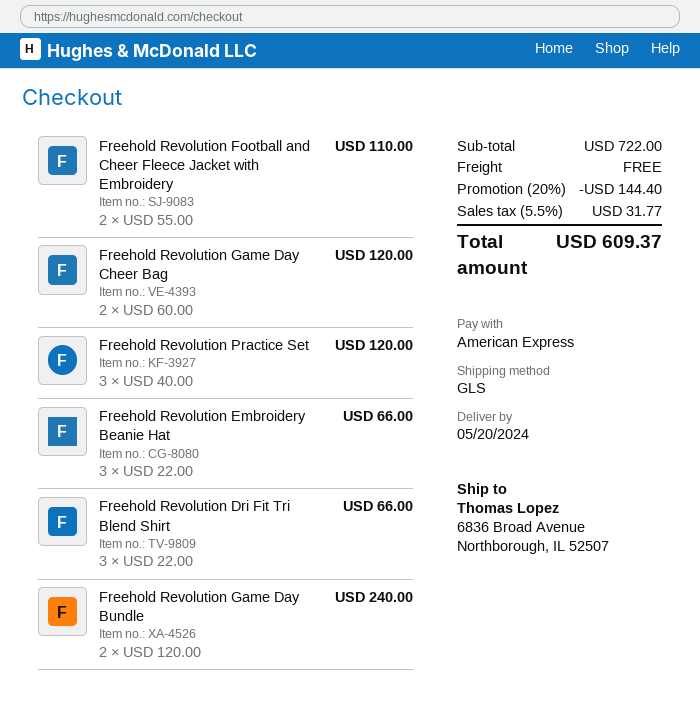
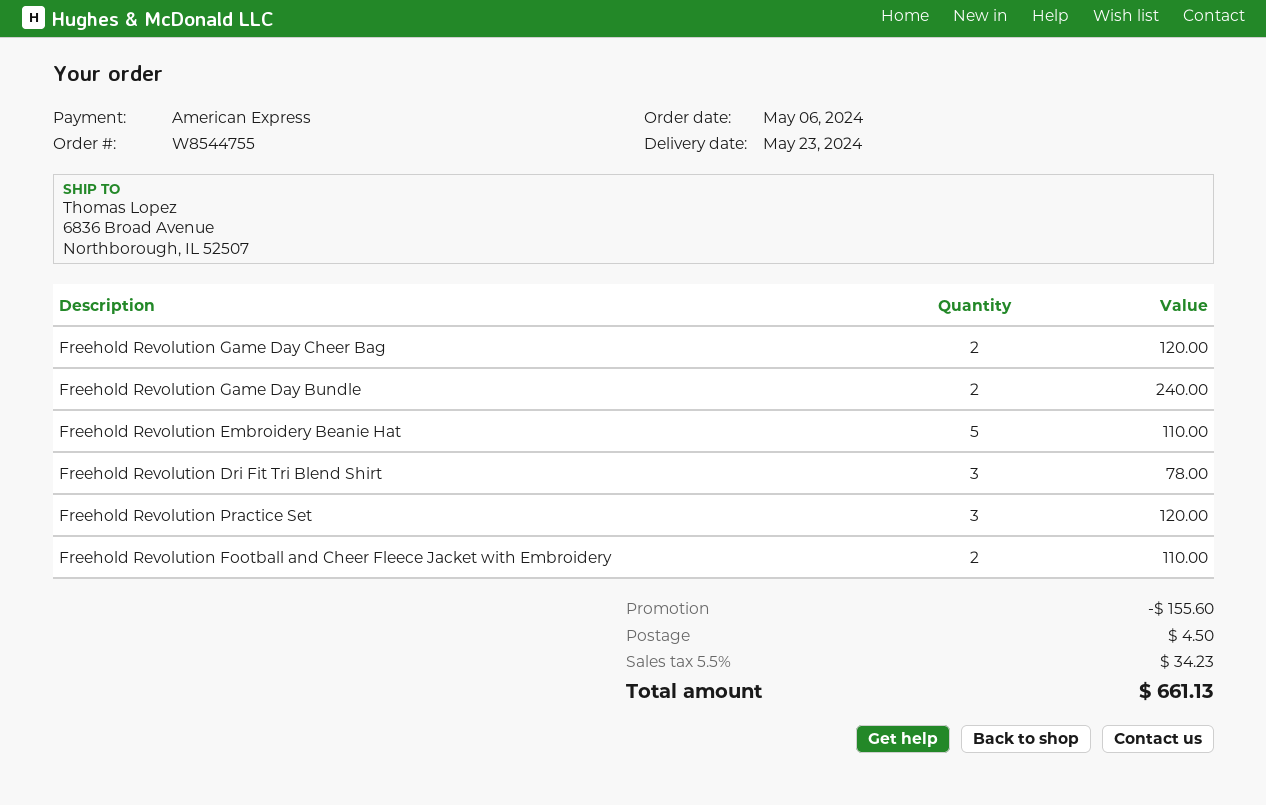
delivery date: 2024-05-20 -> 2024-05-23
Freehold Revolution Embroidery Beanie Hat: 3 for 66.00 -> 5 for 110.00
Freehold Revolution Dri Fit Tri Blend Shirt: 3 for 66.00 -> 3 for 78.00
discount: 144.40 -> 155.60
shipping: 0.00 -> 4.50
tax: 5.5% = 31.77 -> 5.5% = 34.23
total: 609.37 -> 661.13

